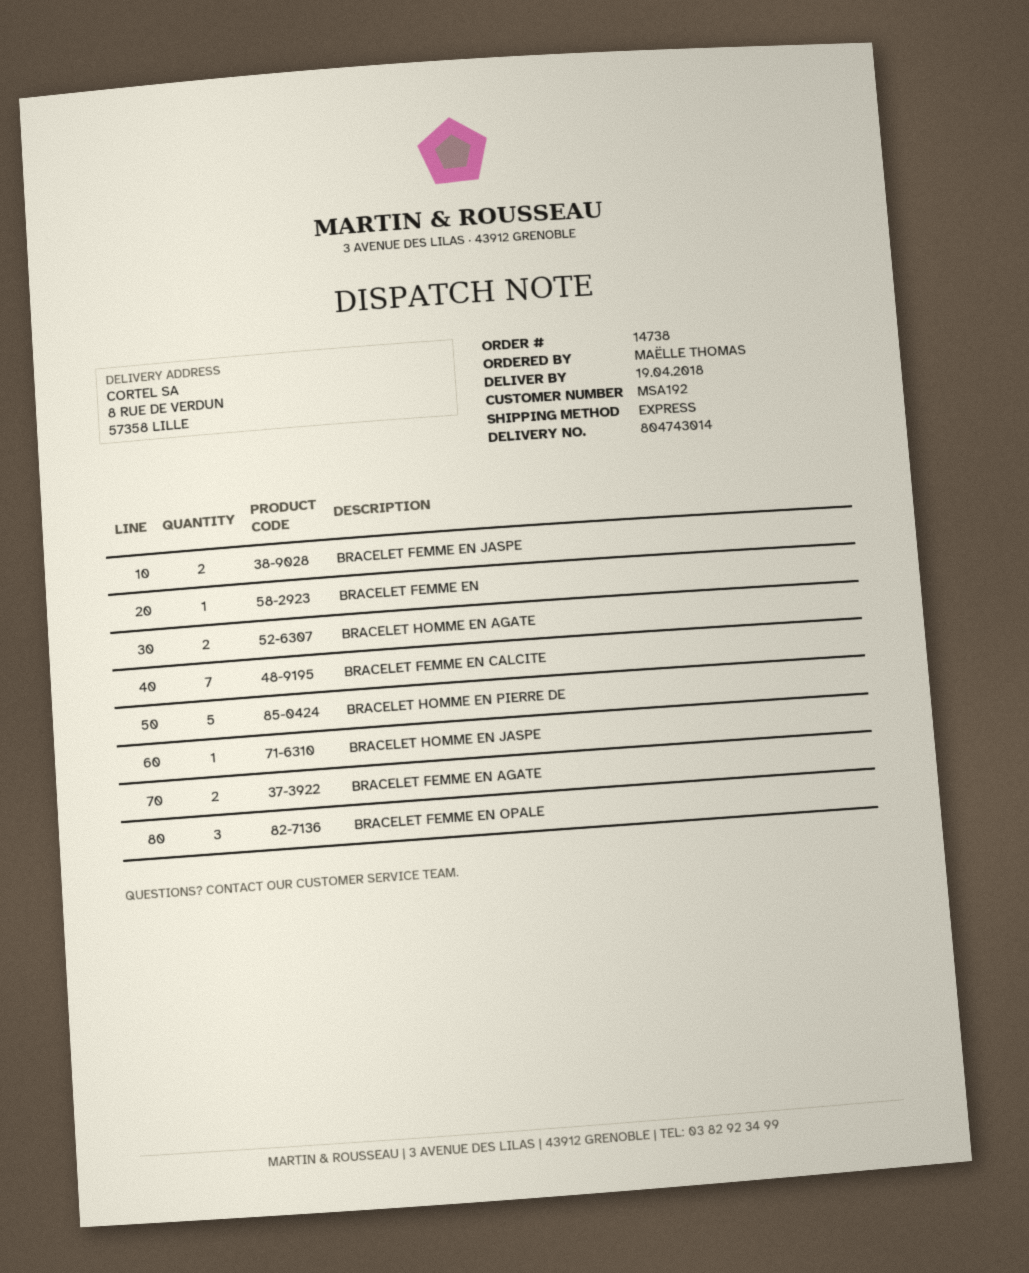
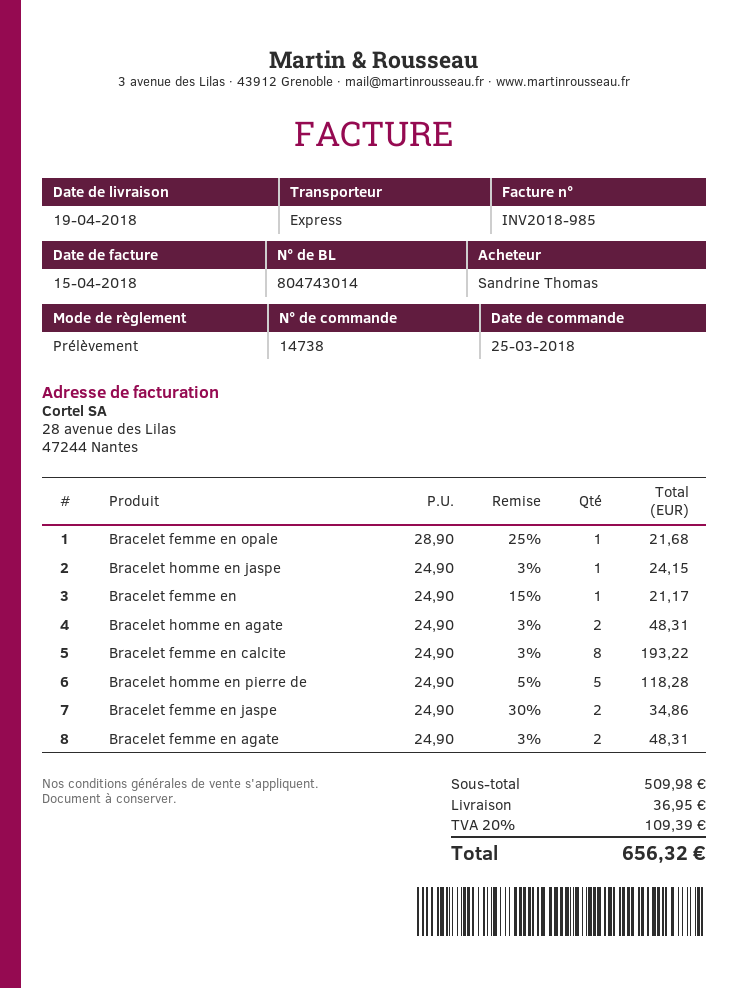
ordered by: MAËLLE THOMAS -> Sandrine Thomas
BRACELET FEMME EN CALCITE: 7 -> 8
BRACELET FEMME EN OPALE: 3 -> 1

